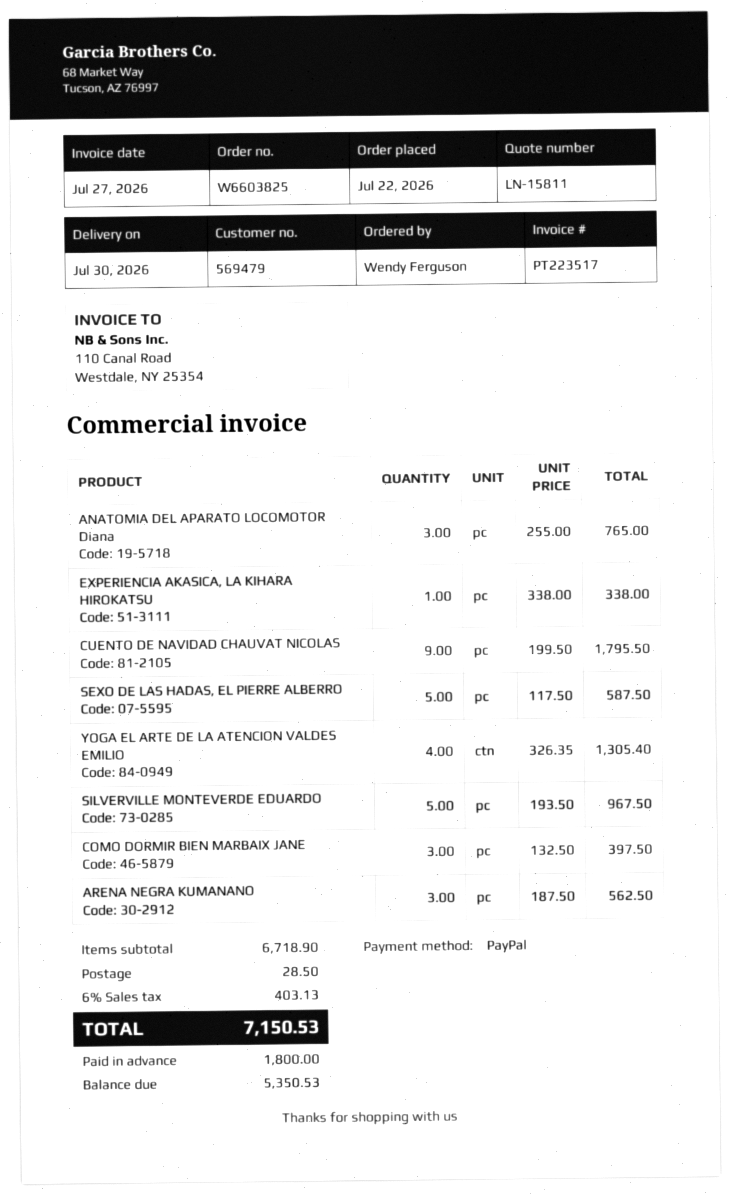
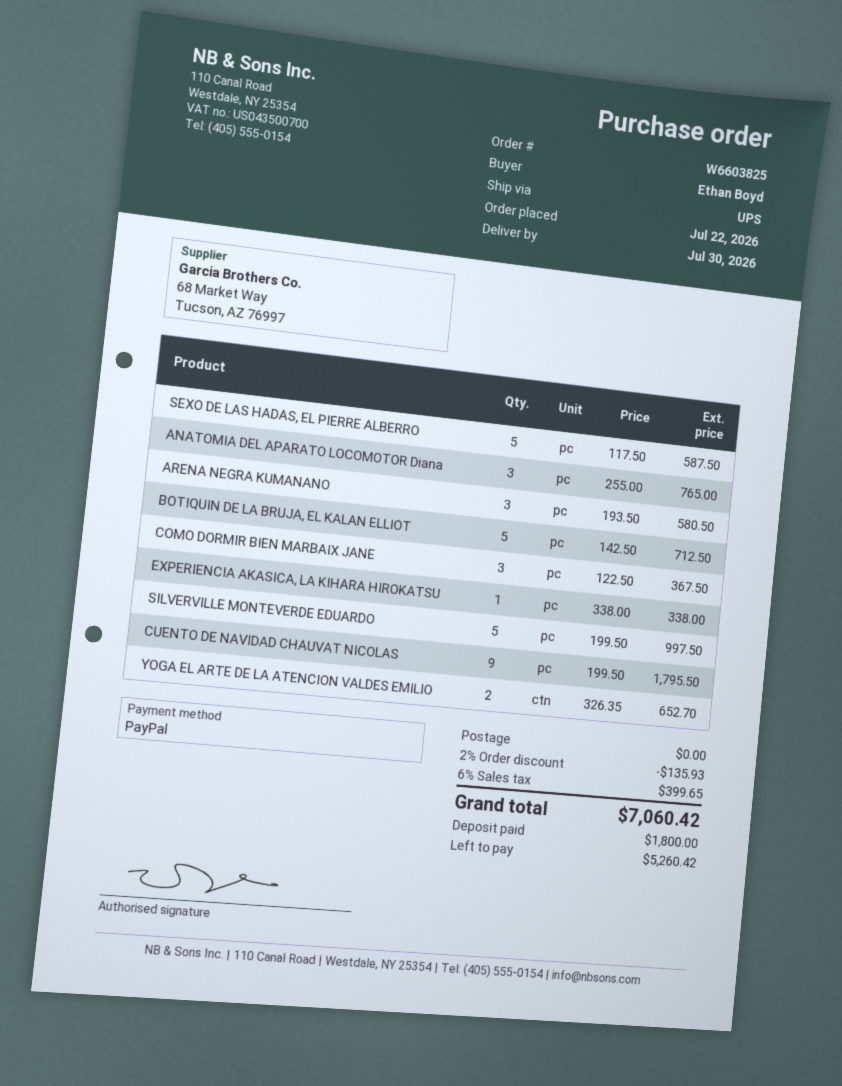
ordered by: Wendy Ferguson -> Ethan Boyd
YOGA EL ARTE DE LA ATENCION VALDES EMILIO: 4 x 326.35 = 1305.40 -> 2 x 326.35 = 652.70
SILVERVILLE MONTEVERDE EDUARDO: 5 x 193.50 = 967.50 -> 5 x 199.50 = 997.50
COMO DORMIR BIEN MARBAIX JANE: 3 x 132.50 = 397.50 -> 3 x 122.50 = 367.50
ARENA NEGRA KUMANANO: 3 x 187.50 = 562.50 -> 3 x 193.50 = 580.50
BOTIQUIN DE LA BRUJA, EL KALAN ELLIOT: none -> 5 x 142.50 = 712.50
discount: none -> 2% = 135.93
shipping: 28.50 -> 0.00
tax: 6% = 403.13 -> 6% = 399.65
total: 7150.53 -> 7060.42
balance: 5350.53 -> 5260.42

